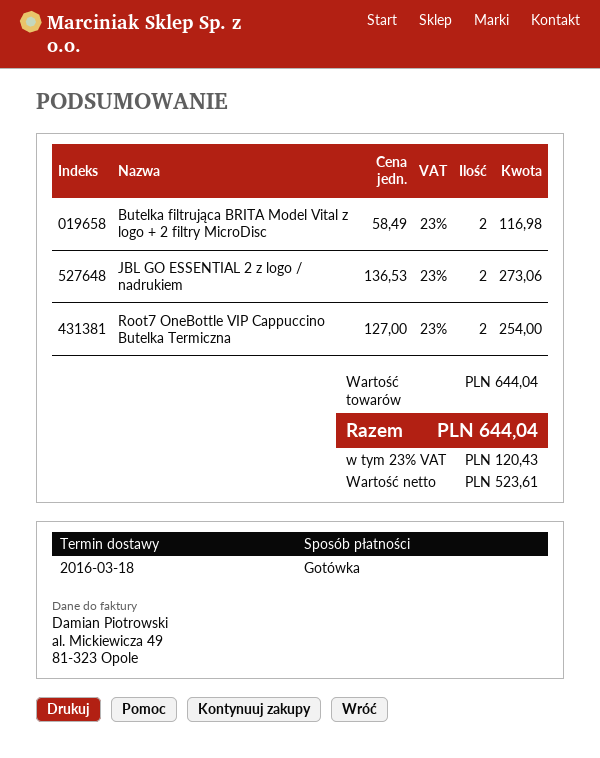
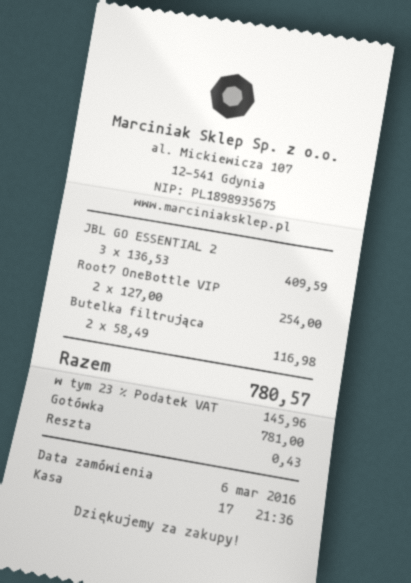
JBL GO ESSENTIAL 2 z logo / nadrukiem: 2 x 136.53 = 273.06 -> 3 x 136.53 = 409.59
tax: 23% = 120.43 -> 23% = 145.96
total: 644.04 -> 780.57

